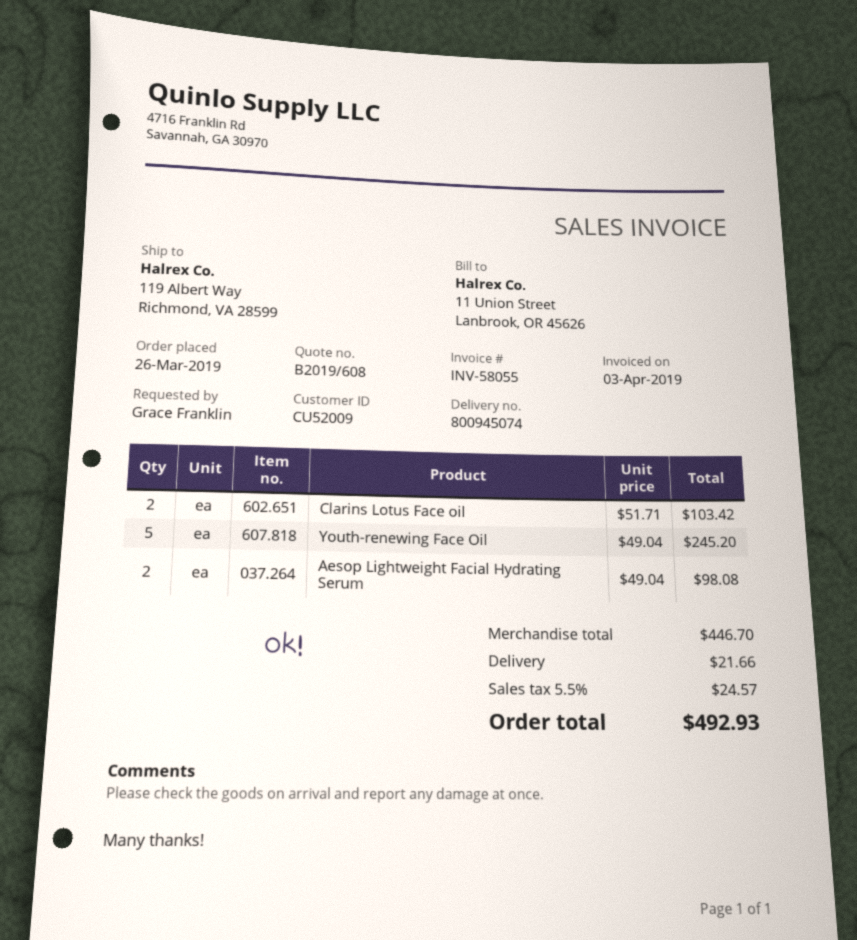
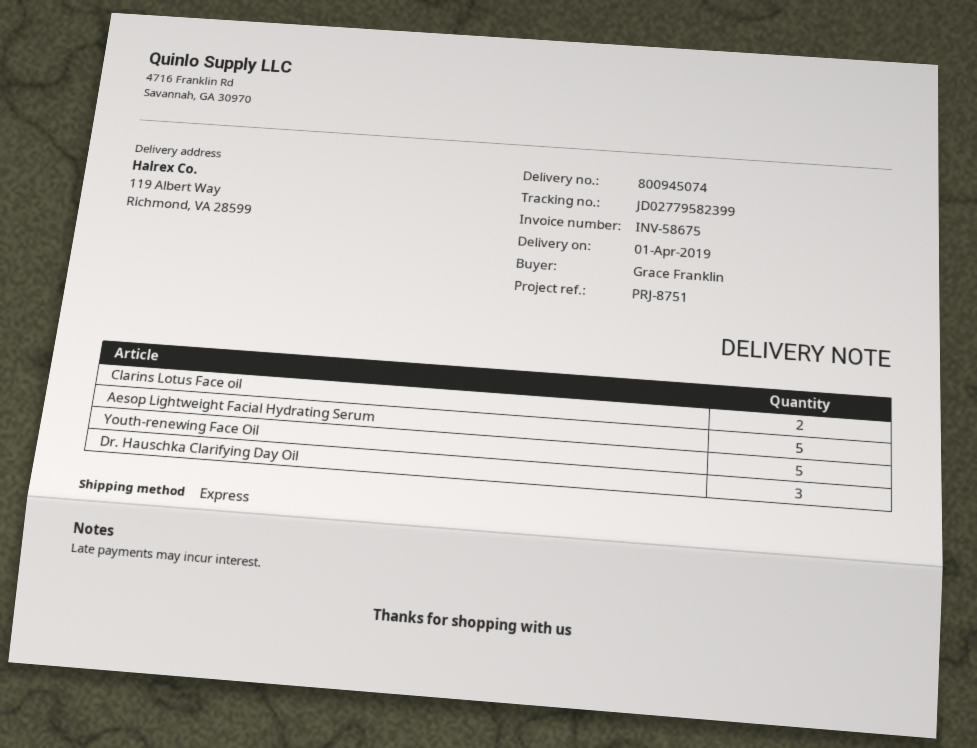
invoice number: INV-58055 -> INV-58675
Aesop Lightweight Facial Hydrating Serum: 2 -> 5
Dr. Hauschka Clarifying Day Oil: none -> 3

